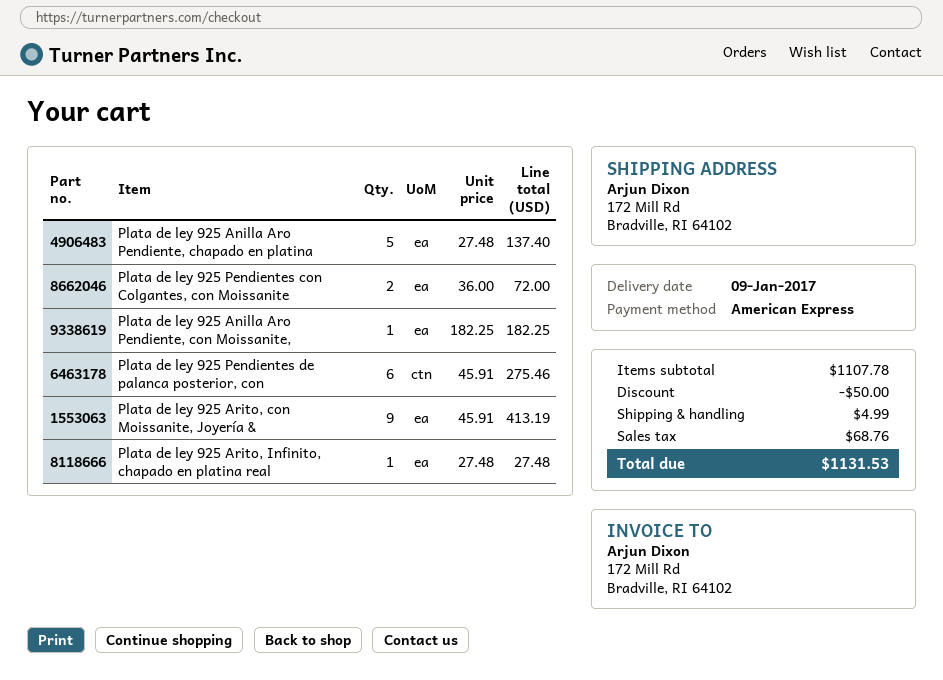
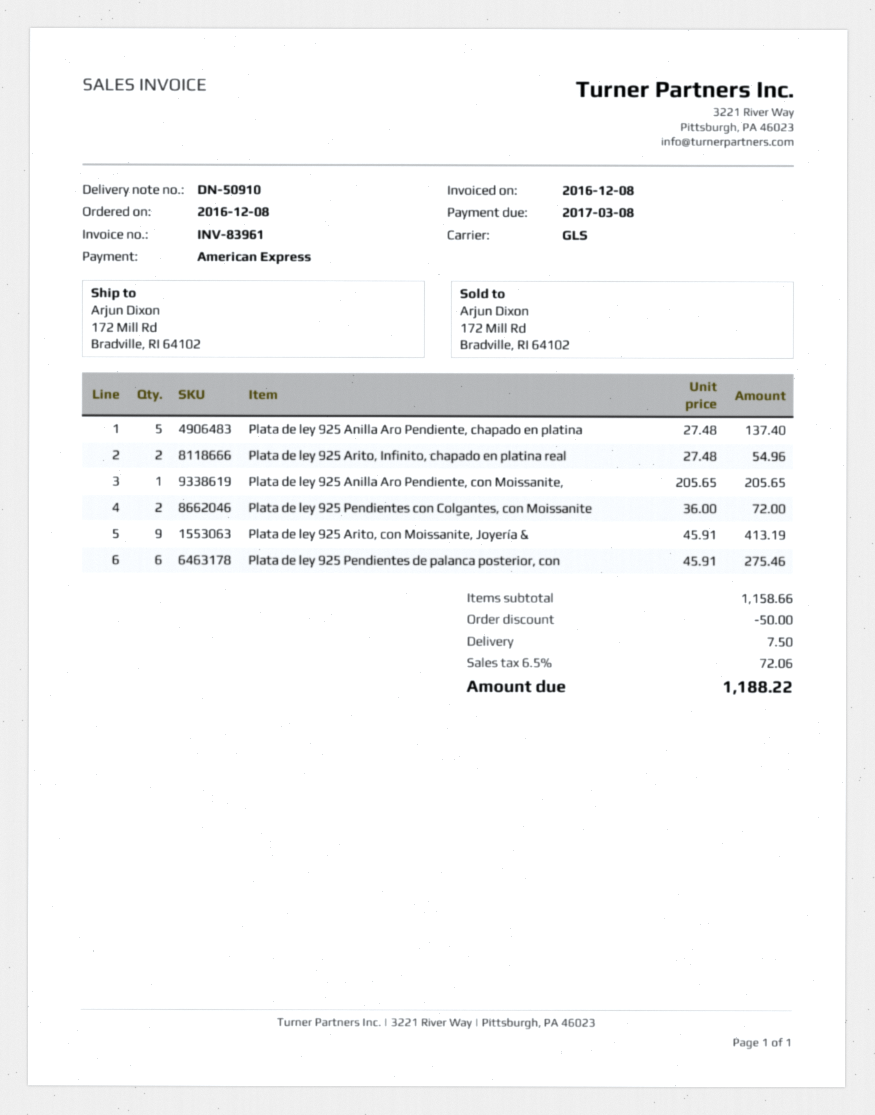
Plata de ley 925 Anilla Aro Pendiente, con Moissanite,: 1 x 182.25 = 182.25 -> 1 x 205.65 = 205.65
Plata de ley 925 Arito, Infinito, chapado en platina real: 1 x 27.48 = 27.48 -> 2 x 27.48 = 54.96
subtotal: 1107.78 -> 1158.66
shipping: 4.99 -> 7.50
tax: 68.76 -> 72.06
total: 1131.53 -> 1188.22

